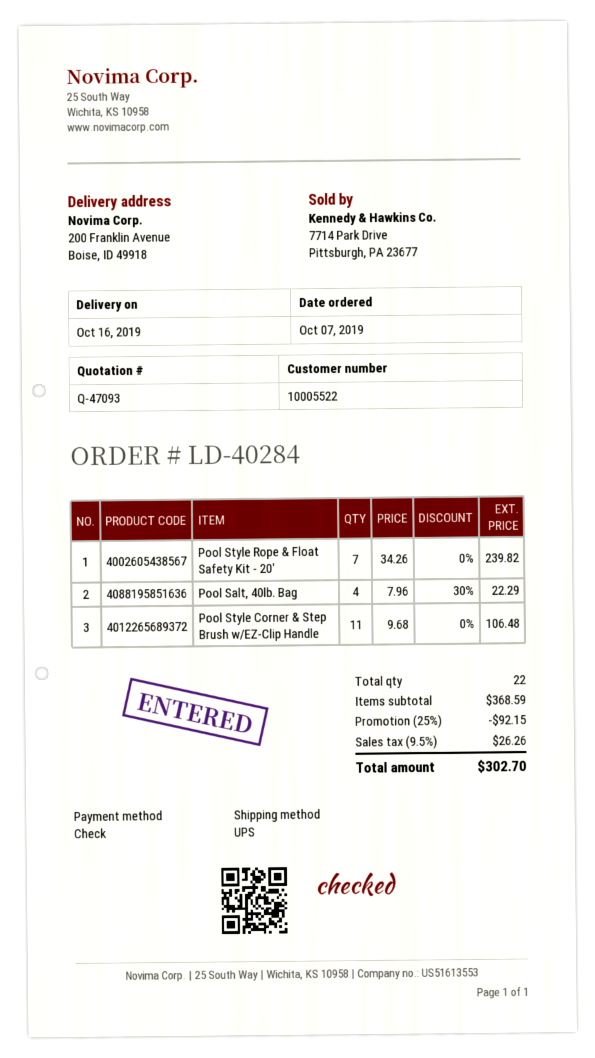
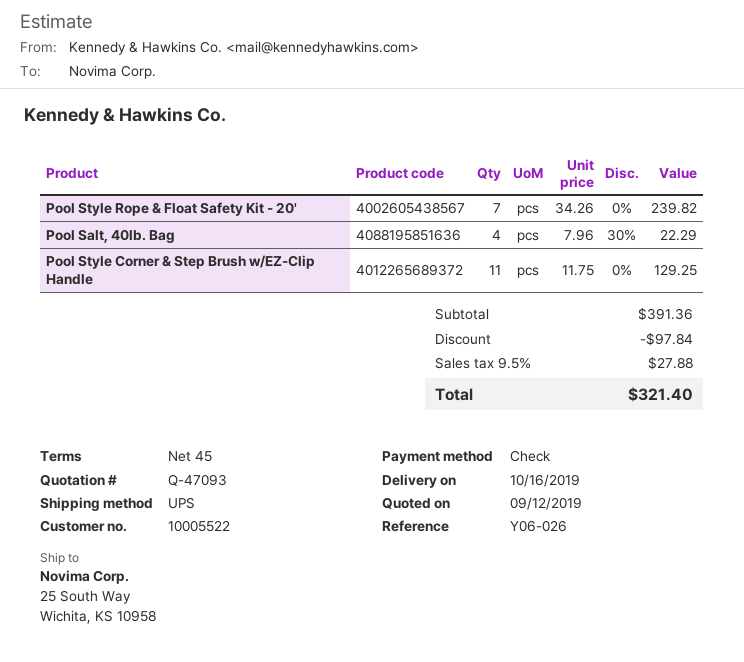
ship to: 200 Franklin Avenue, Boise, ID 49918 -> 25 South Way, Wichita, KS 10958
Pool Style Corner & Step Brush w/EZ-Clip Handle: 11 x 9.68 = 106.48 -> 11 x 11.75 = 129.25
subtotal: 368.59 -> 391.36
discount: 92.15 -> 97.84
tax: 9.5% = 26.26 -> 9.5% = 27.88
total: 302.70 -> 321.40

